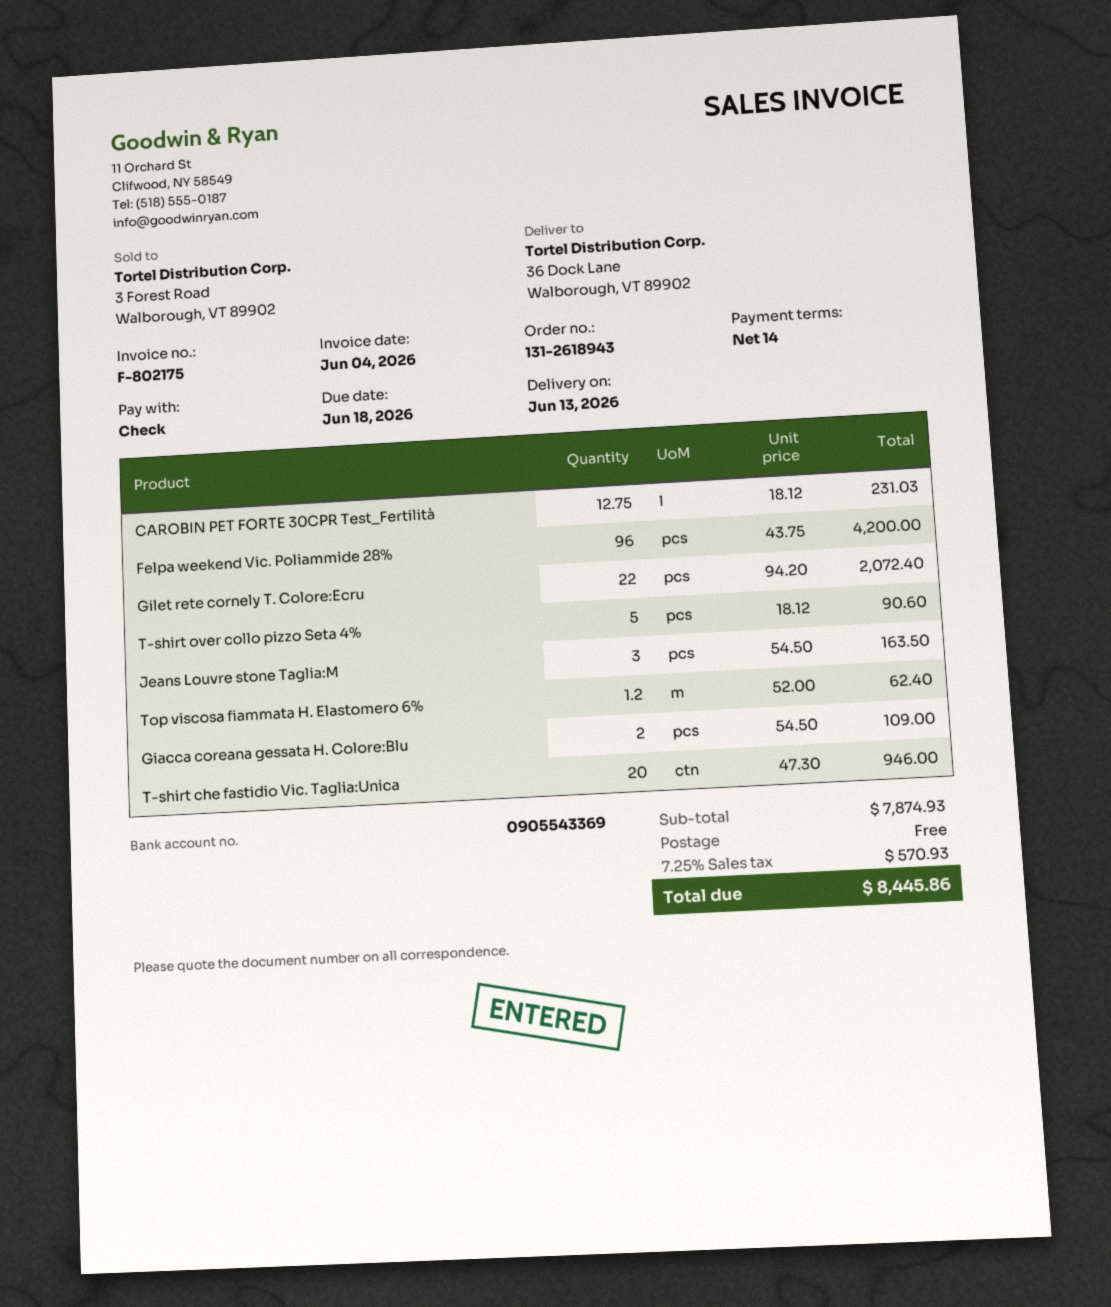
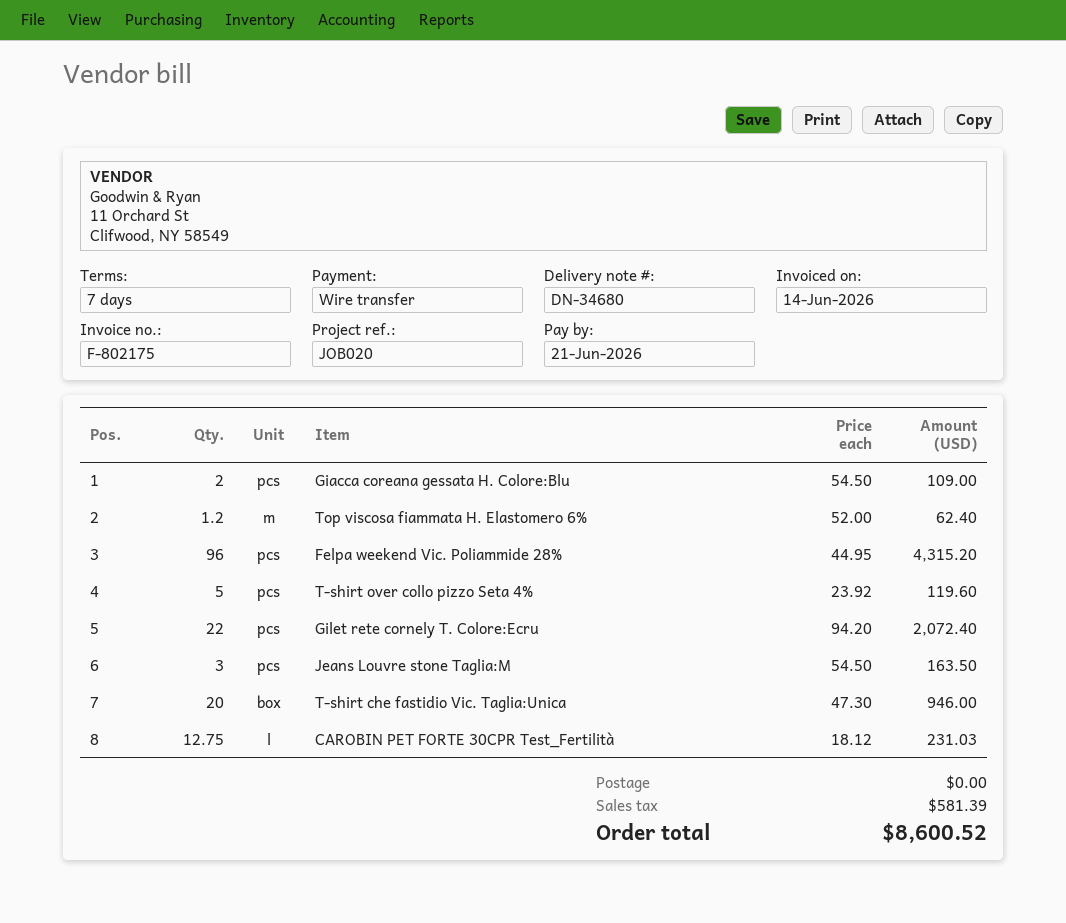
invoice date: 2026-06-04 -> 2026-06-14
payment terms: 14 days -> 7 days
due date: 2026-06-18 -> 2026-06-21
payment method: cheque -> bank transfer
Felpa weekend Vic. Poliammide 28%: 96 x 43.75 = 4200.00 -> 96 x 44.95 = 4315.20
T-shirt over collo pizzo Seta 4%: 5 x 18.12 = 90.60 -> 5 x 23.92 = 119.60
tax: 570.93 -> 581.39
total: 8445.86 -> 8600.52

